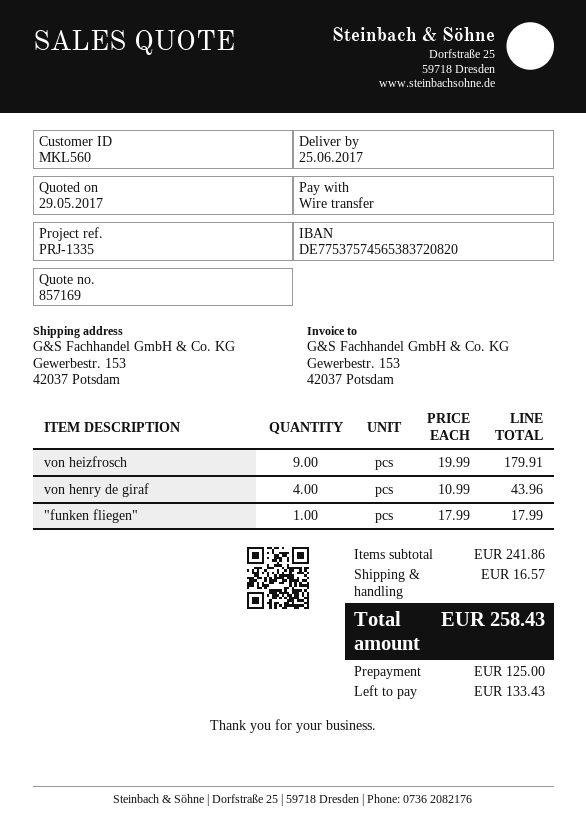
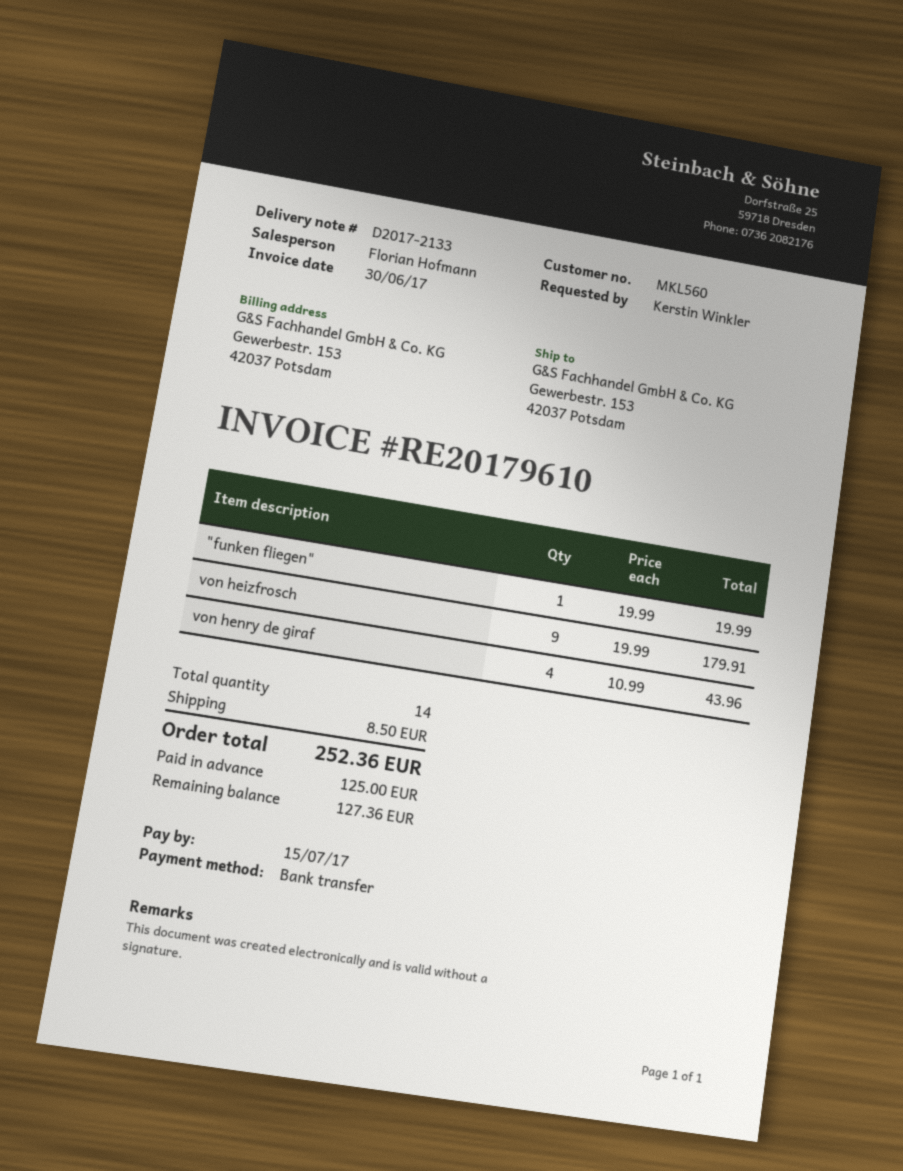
"funken fliegen": 1 x 17.99 = 17.99 -> 1 x 19.99 = 19.99
shipping: 16.57 -> 8.50
total: 258.43 -> 252.36
balance: 133.43 -> 127.36

